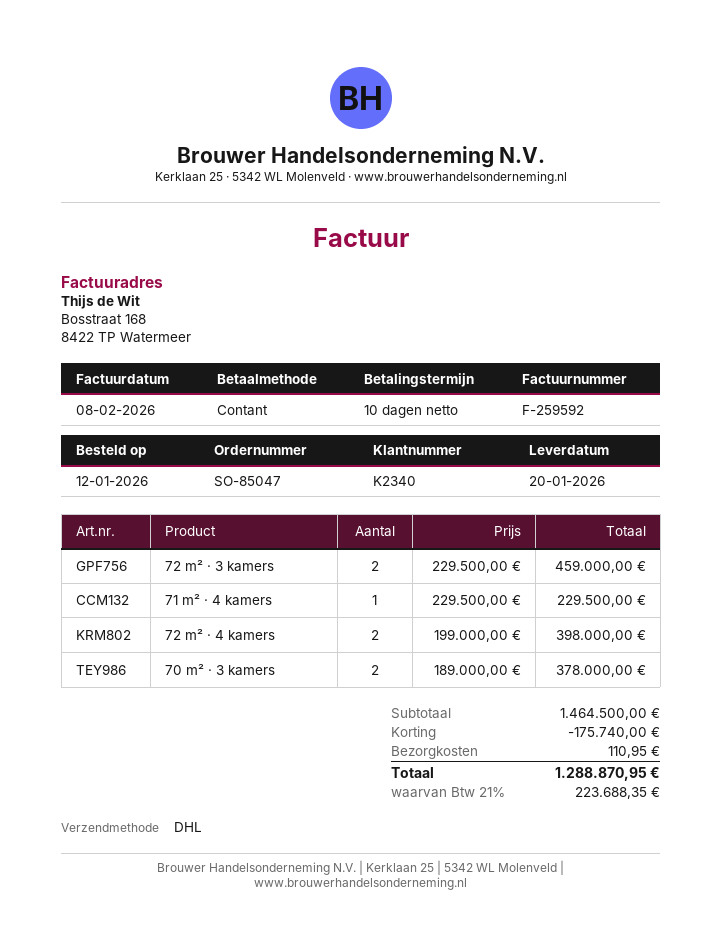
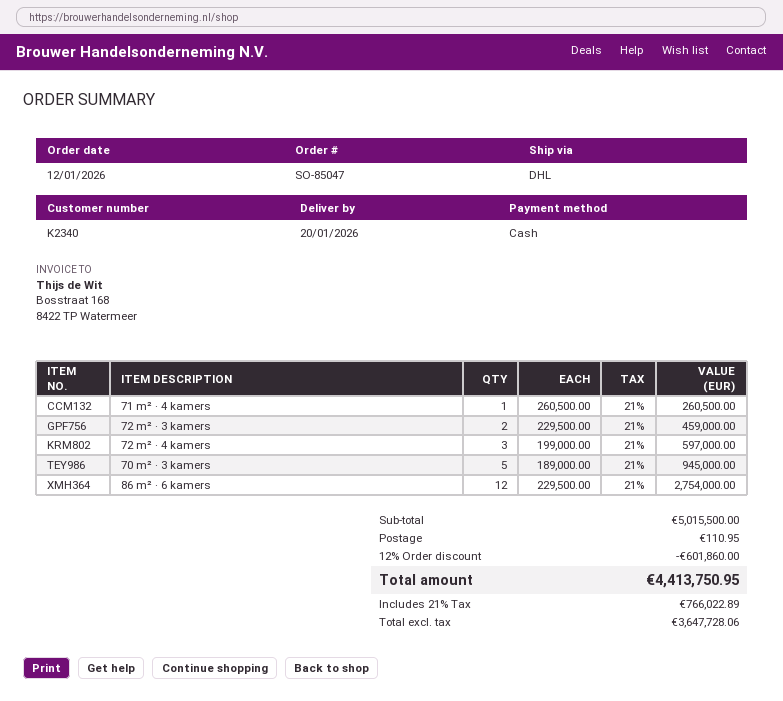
71 m² · 4 kamers: 1 x 229500.00 = 229500.00 -> 1 x 260500.00 = 260500.00
72 m² · 4 kamers: 2 x 199000.00 = 398000.00 -> 3 x 199000.00 = 597000.00
70 m² · 3 kamers: 2 x 189000.00 = 378000.00 -> 5 x 189000.00 = 945000.00
86 m² · 6 kamers: none -> 12 x 229500.00 = 2754000.00
subtotal: 1464500.00 -> 5015500.00
discount: 175740.00 -> 601860.00
tax: 21% = 223688.35 -> 21% = 766022.89
total: 1288870.95 -> 4413750.95

